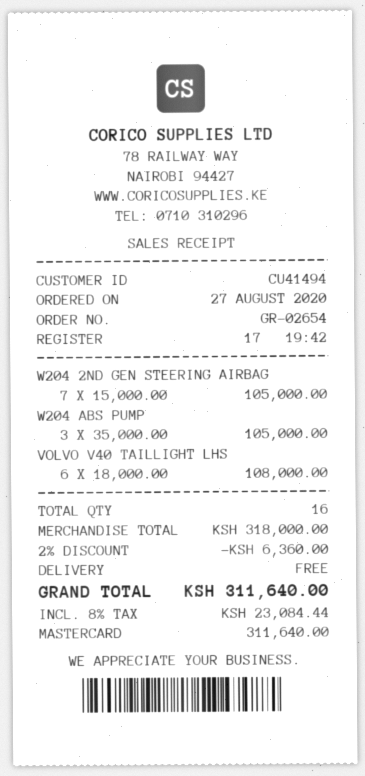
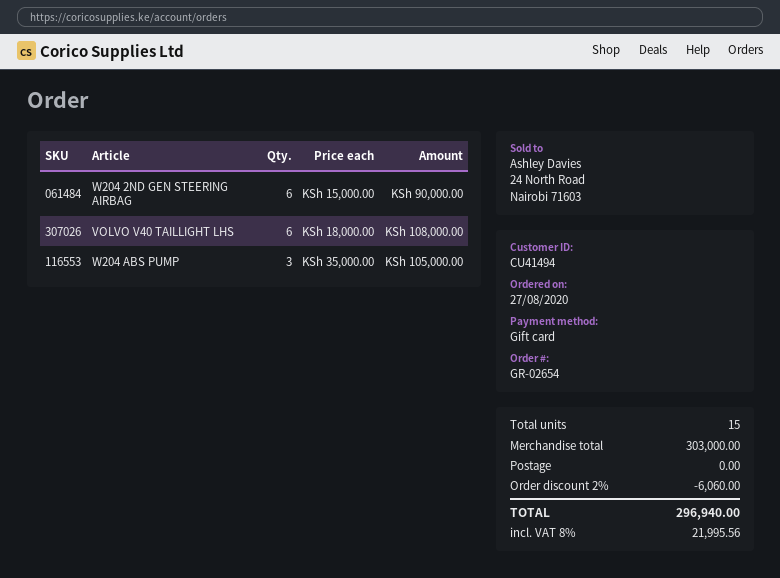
payment method: Mastercard -> gift card
W204 2ND GEN STEERING AIRBAG: 7 x 15000.00 = 105000.00 -> 6 x 15000.00 = 90000.00
total quantity: 16 -> 15
subtotal: 318000.00 -> 303000.00
discount: 2% = 6360.00 -> 2% = 6060.00
tax: 8% = 23084.44 -> 8% = 21995.56
total: 311640.00 -> 296940.00

